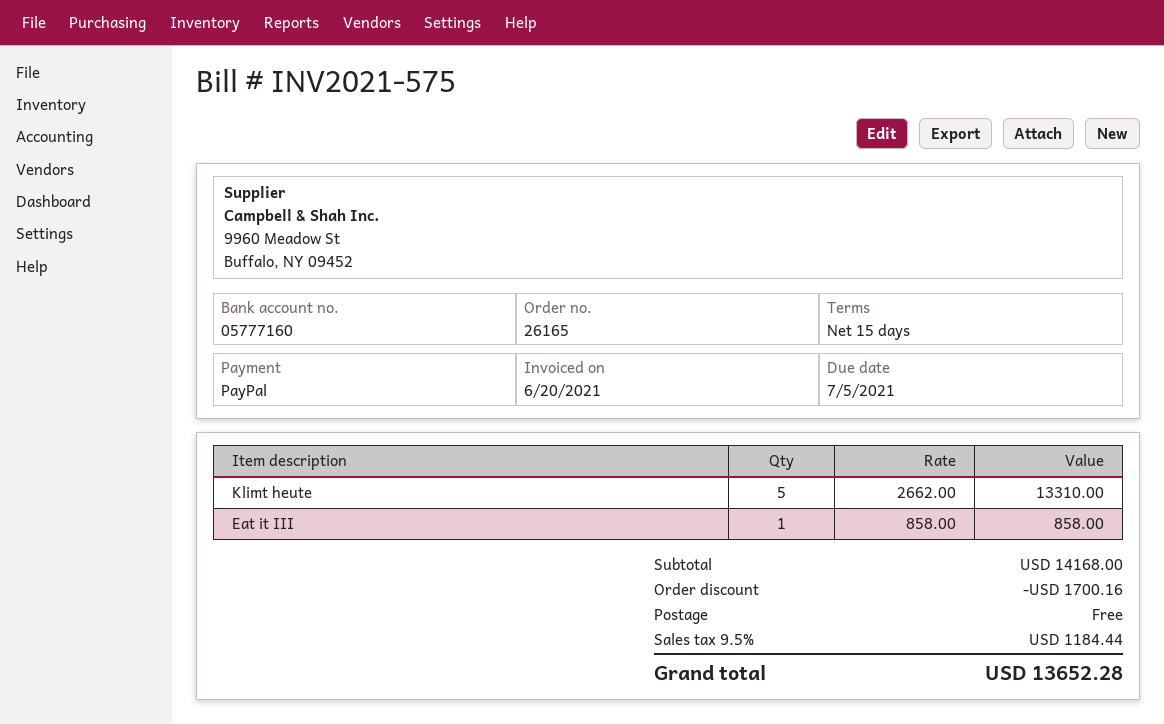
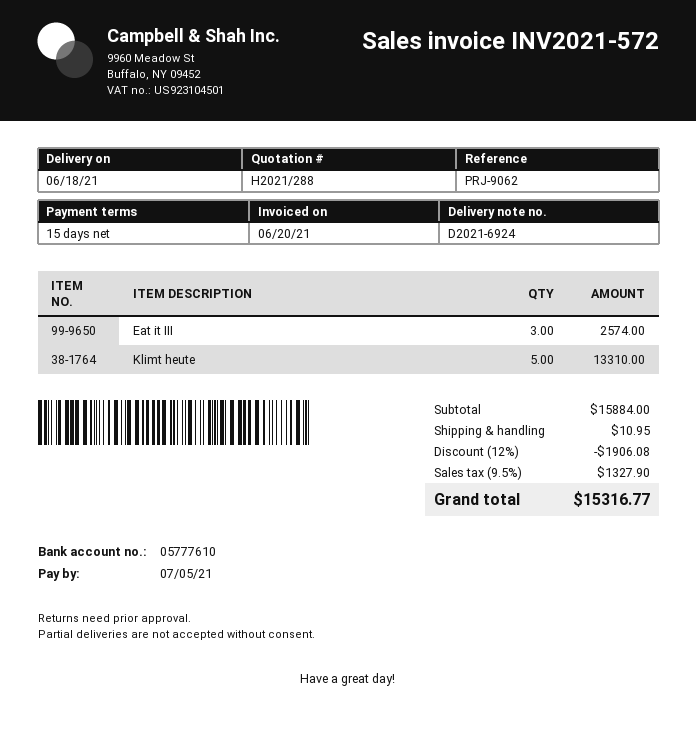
invoice number: INV2021-575 -> INV2021-572
bank account: 05777160 -> 05777610
Eat it III: 1 for 858.00 -> 3 for 2574.00
subtotal: 14168.00 -> 15884.00
discount: 1700.16 -> 1906.08
shipping: 0.00 -> 10.95
tax: 9.5% = 1184.44 -> 9.5% = 1327.90
total: 13652.28 -> 15316.77

